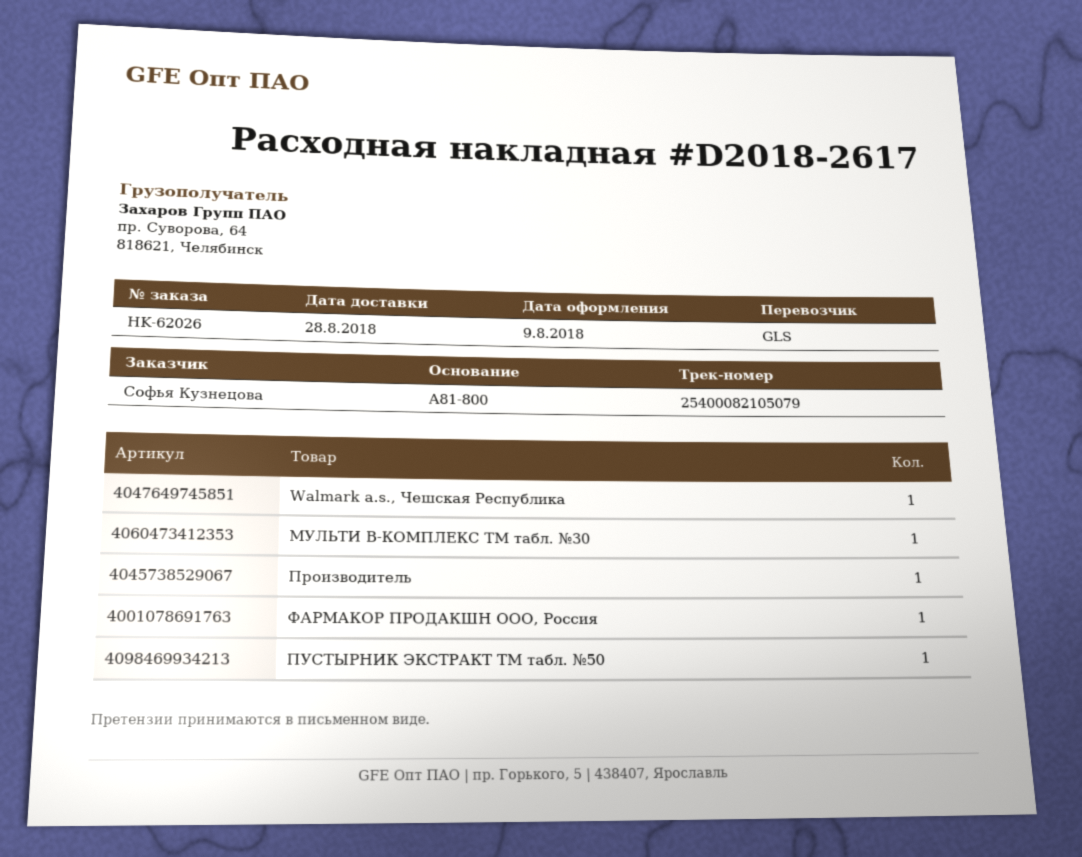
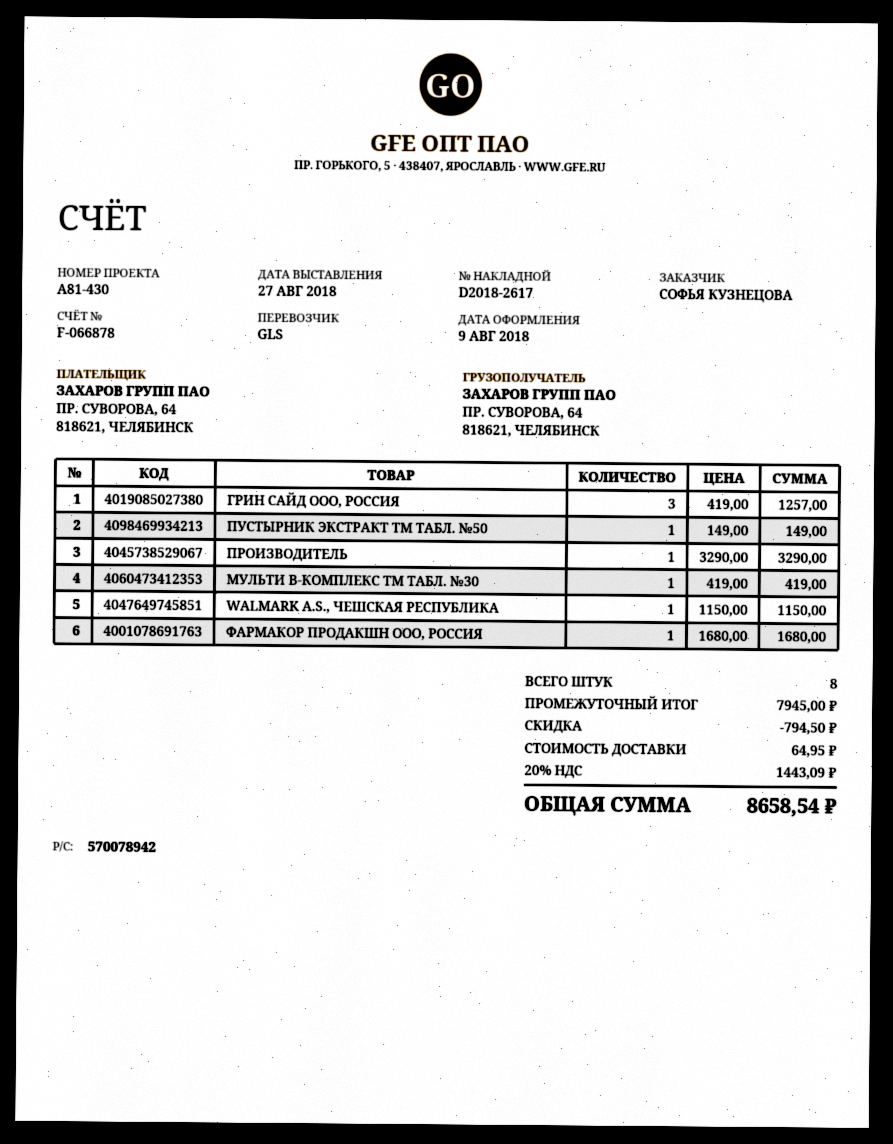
reference: A81-800 -> A81-430
ГРИН САЙД ООО, РОССИЯ: none -> 3

